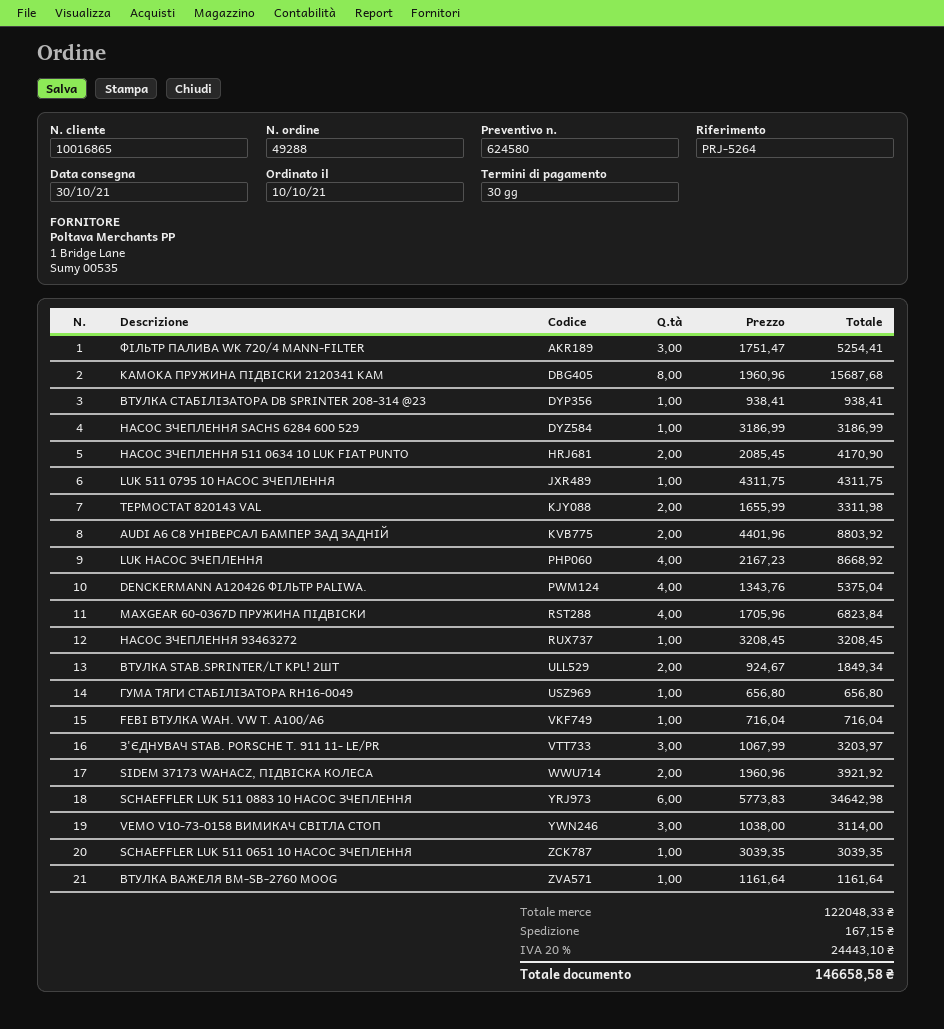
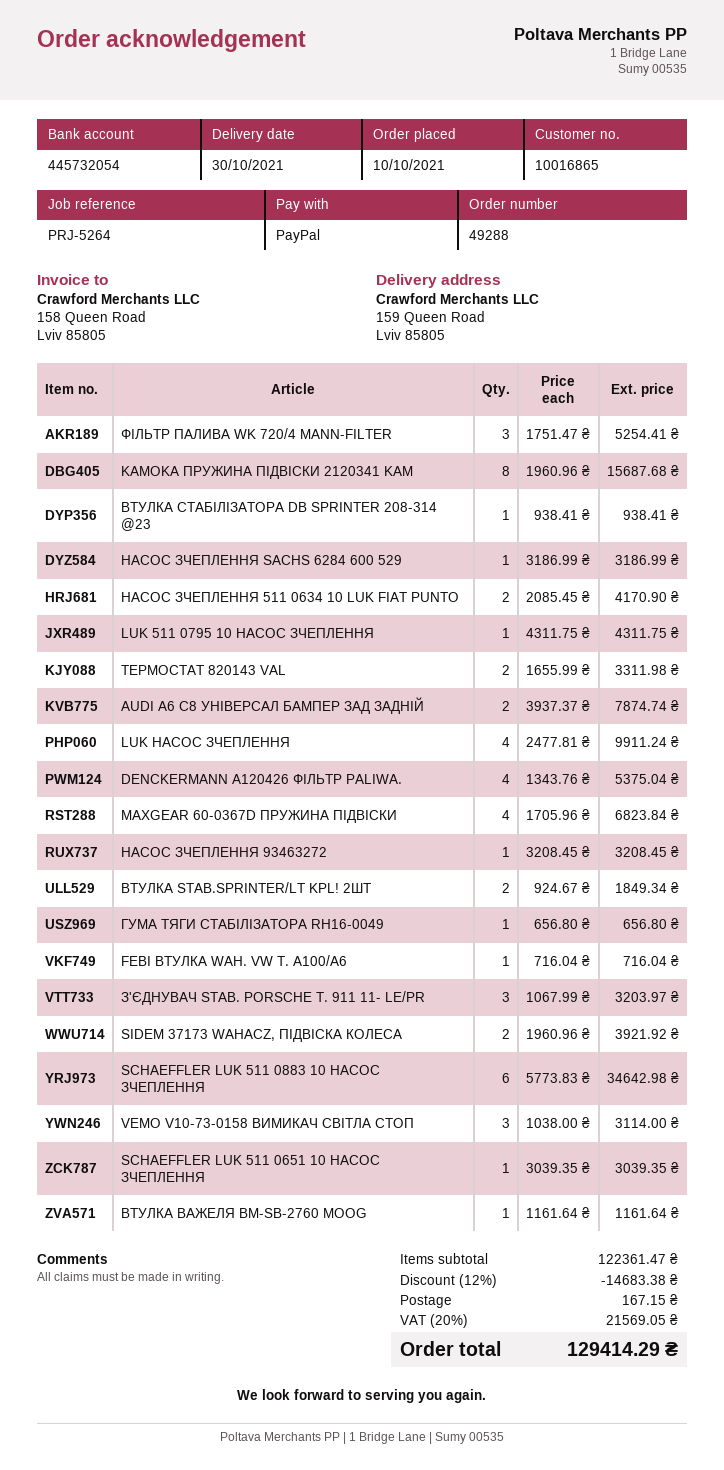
AUDI A6 C8 УНІВЕРСАЛ БАМПЕР ЗАД ЗАДНІЙ: 2 x 4401.96 = 8803.92 -> 2 x 3937.37 = 7874.74
LUK НАСОС ЗЧЕПЛЕННЯ: 4 x 2167.23 = 8668.92 -> 4 x 2477.81 = 9911.24
subtotal: 122048.33 -> 122361.47
discount: none -> 12% = 14683.38
tax: 20% = 24443.10 -> 20% = 21569.05
total: 146658.58 -> 129414.29

